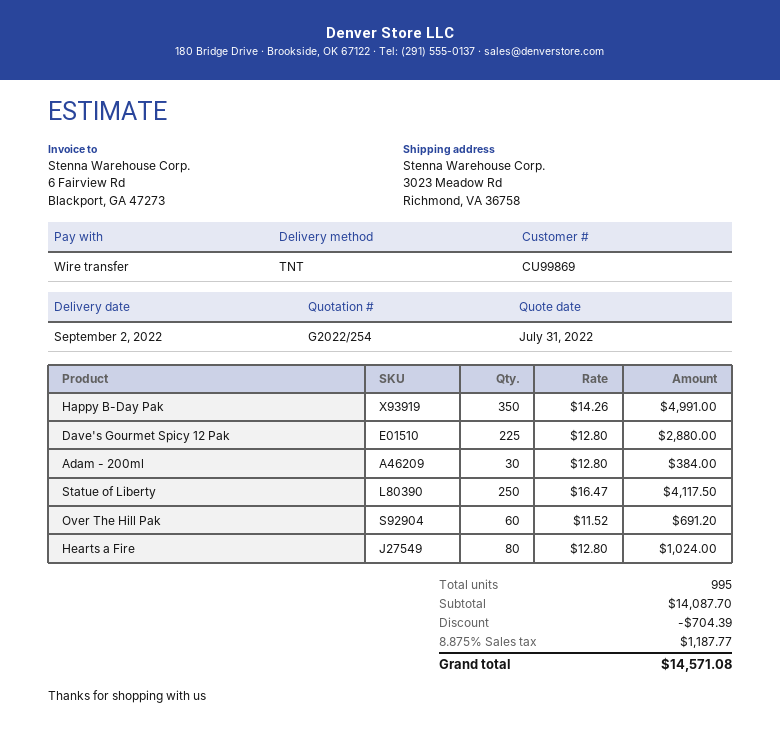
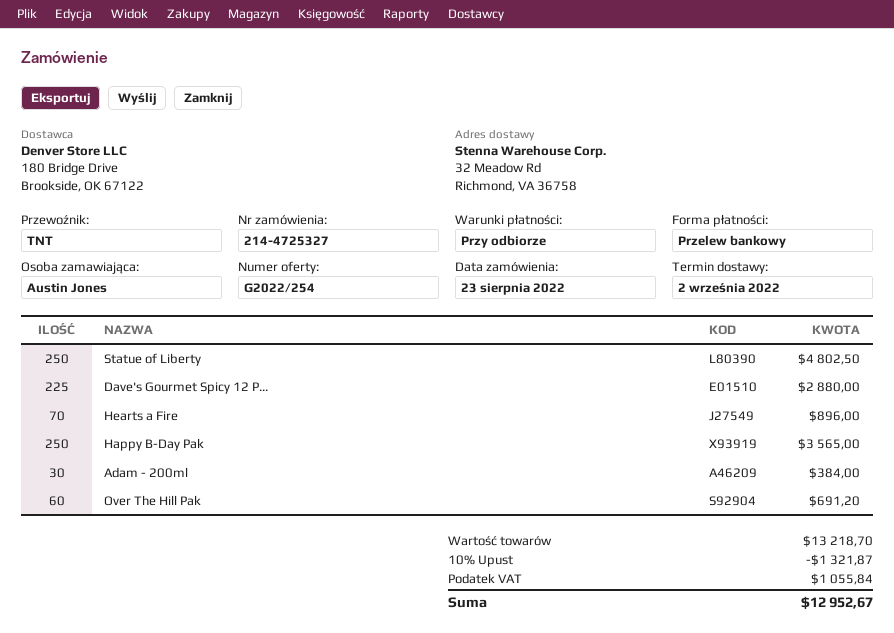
ship to: 3023 Meadow Rd, Richmond, VA 36758 -> 32 Meadow Rd, Richmond, VA 36758
Happy B-Day Pak: 350 for 4991.00 -> 250 for 3565.00
Statue of Liberty: 250 for 4117.50 -> 250 for 4802.50
Hearts a Fire: 80 for 1024.00 -> 70 for 896.00
subtotal: 14087.70 -> 13218.70
discount: 704.39 -> 1321.87
tax: 1187.77 -> 1055.84
total: 14571.08 -> 12952.67

